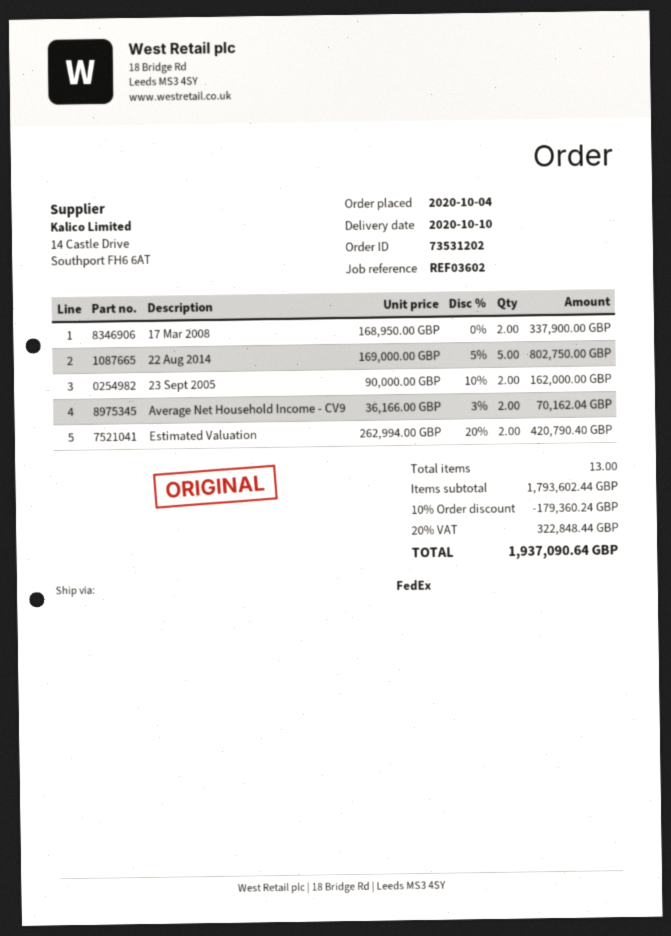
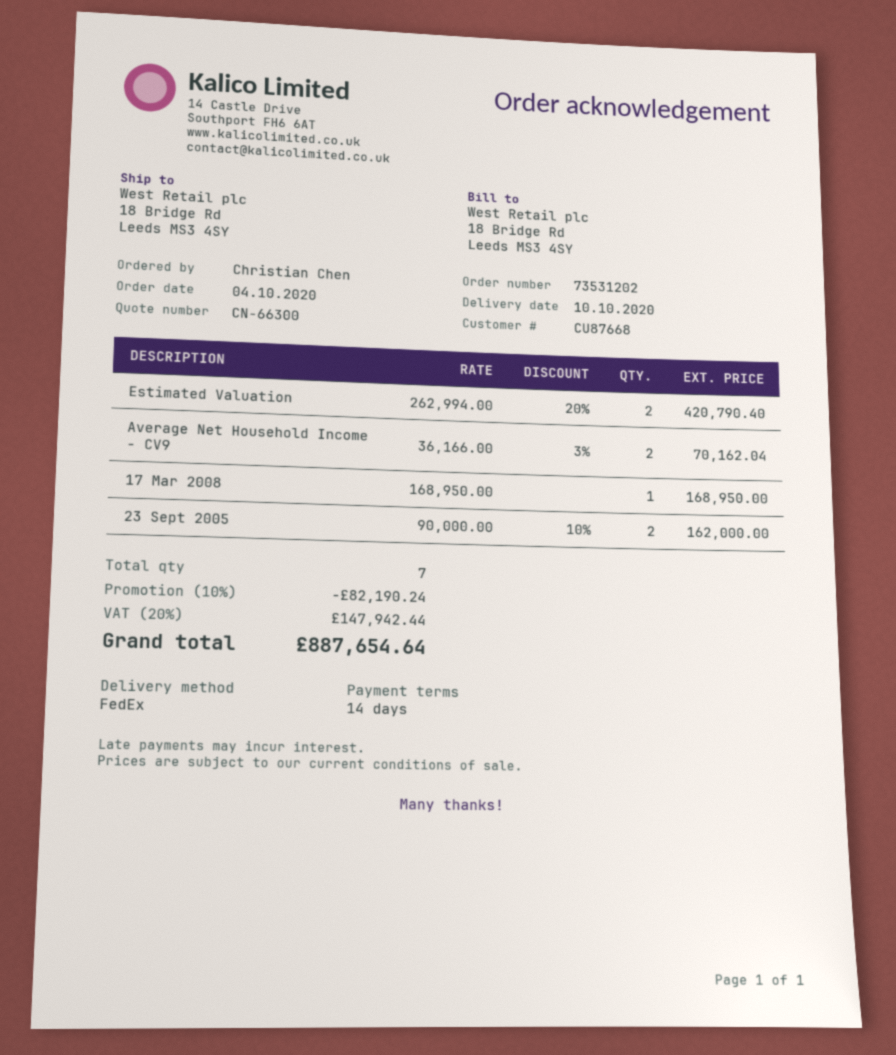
17 Mar 2008: 2 x 168950.00 = 337900.00 -> 1 x 168950.00 = 168950.00
22 Aug 2014: 5 x 169000.00 - 5% = 802750.00 -> none
total quantity: 13 -> 7
discount: 10% = 179360.24 -> 10% = 82190.24
tax: 20% = 322848.44 -> 20% = 147942.44
total: 1937090.64 -> 887654.64

